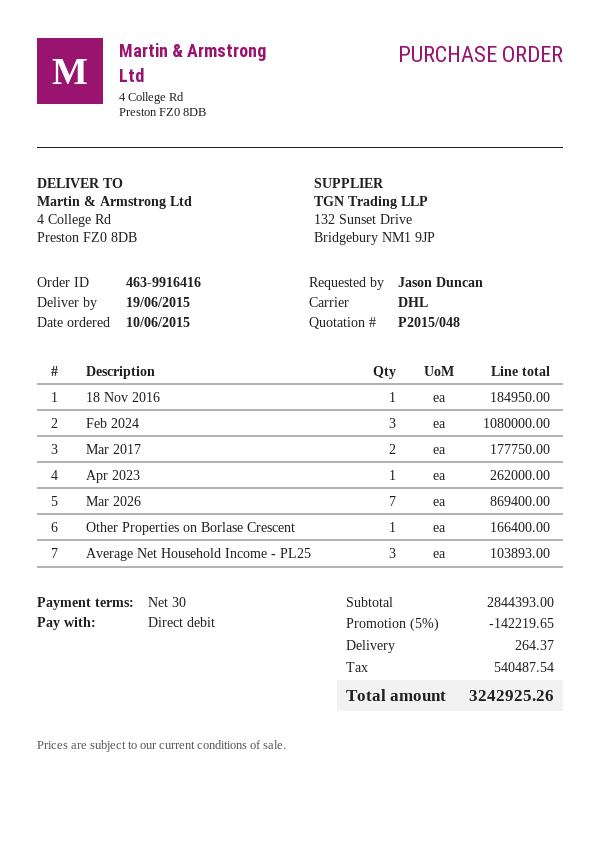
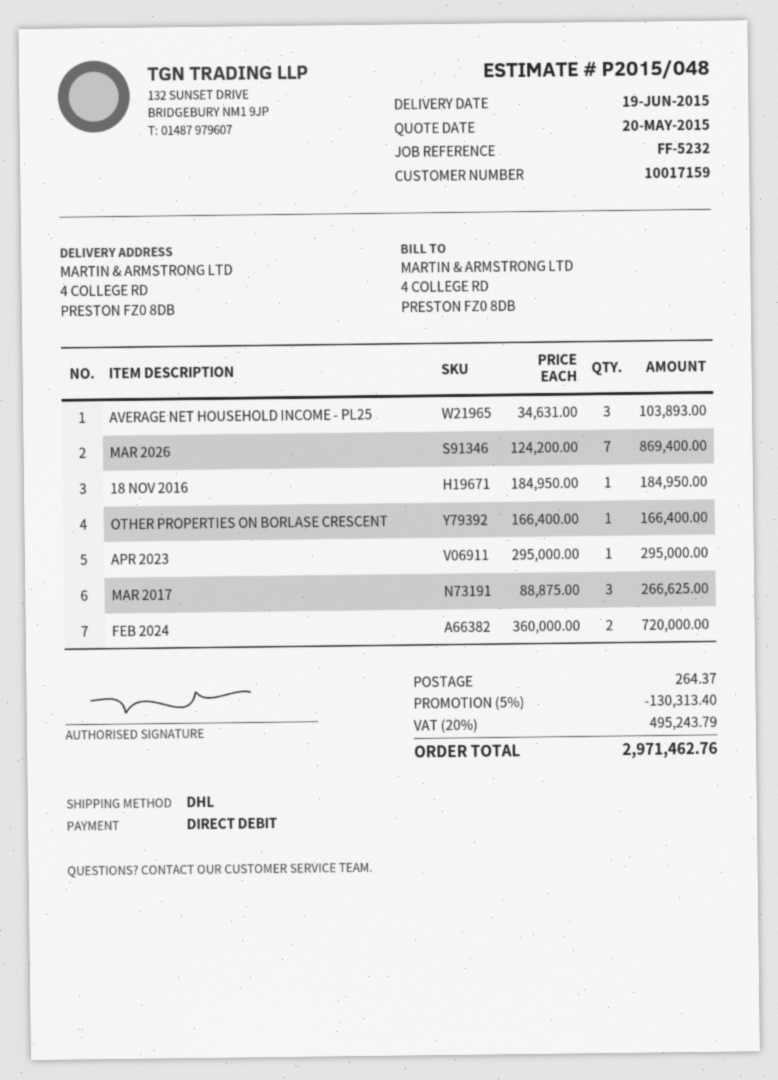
Feb 2024: 3 for 1080000.00 -> 2 for 720000.00
Mar 2017: 2 for 177750.00 -> 3 for 266625.00
Apr 2023: 1 for 262000.00 -> 1 for 295000.00
discount: 5% = 142219.65 -> 5% = 130313.40
tax: 540487.54 -> 495243.79
total: 3242925.26 -> 2971462.76

